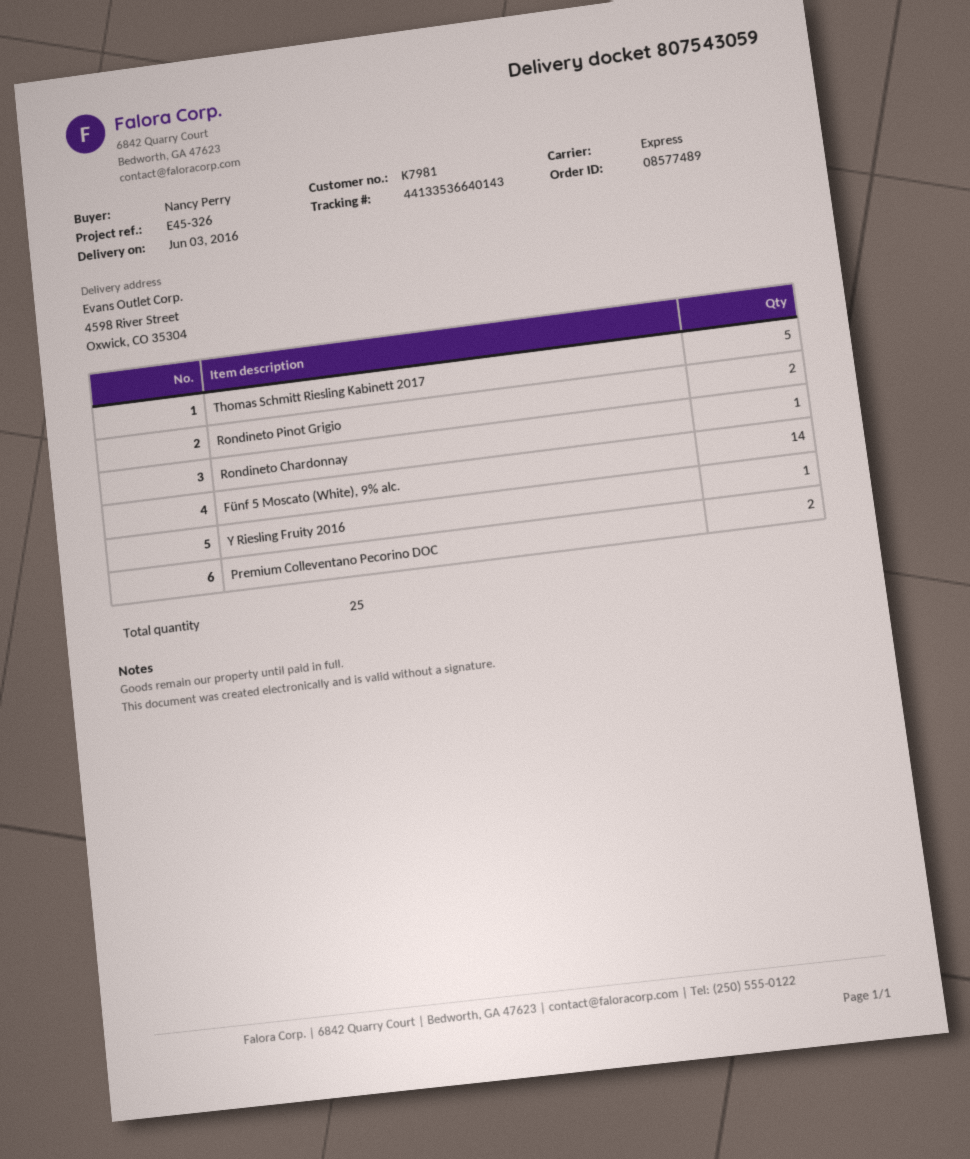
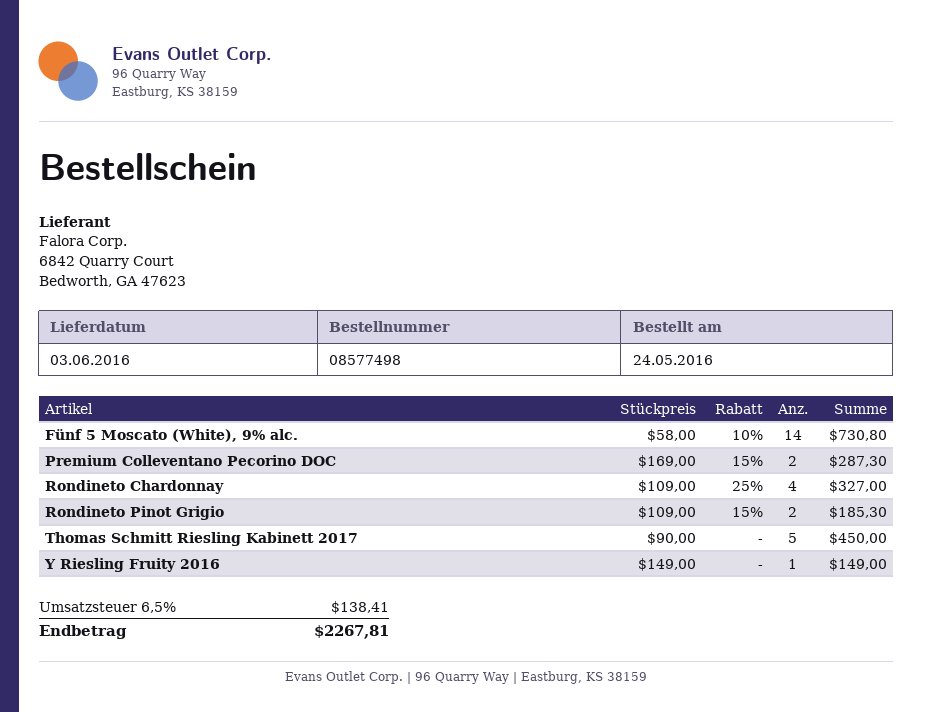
order number: 08577489 -> 08577498
Rondineto Chardonnay: 1 -> 4

